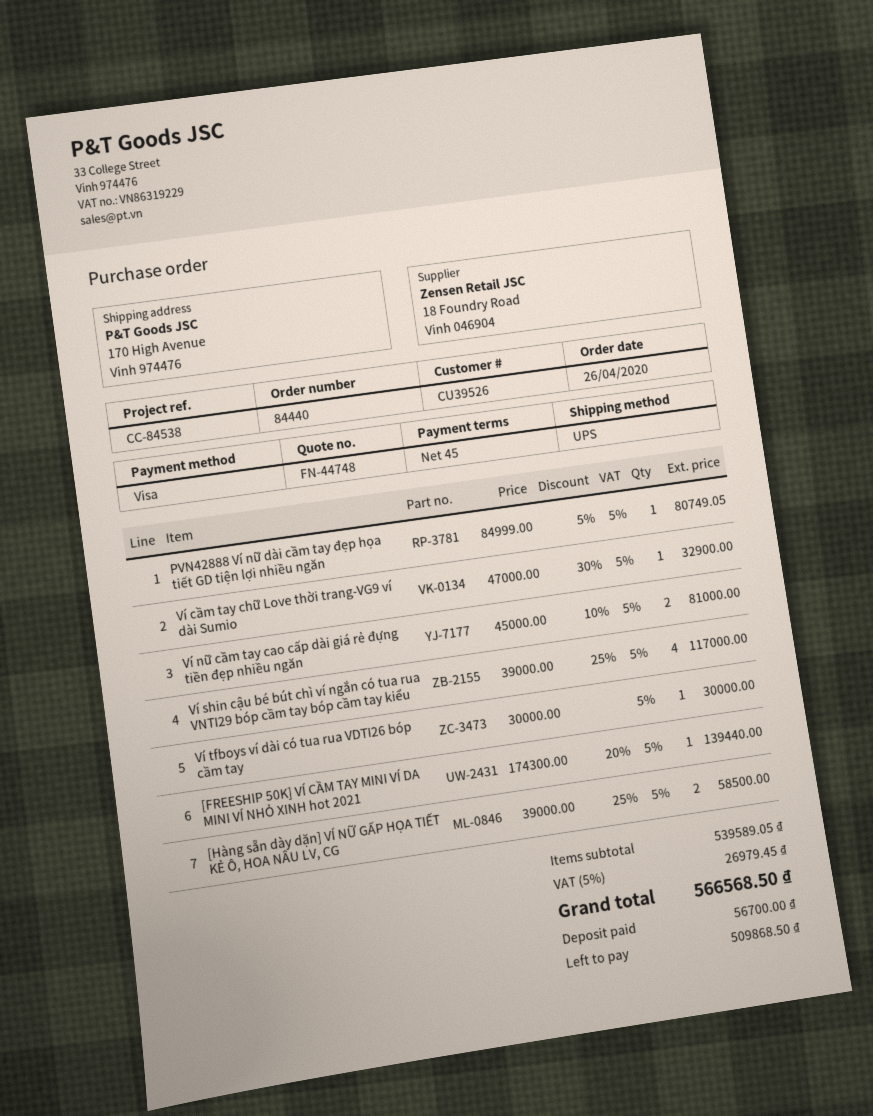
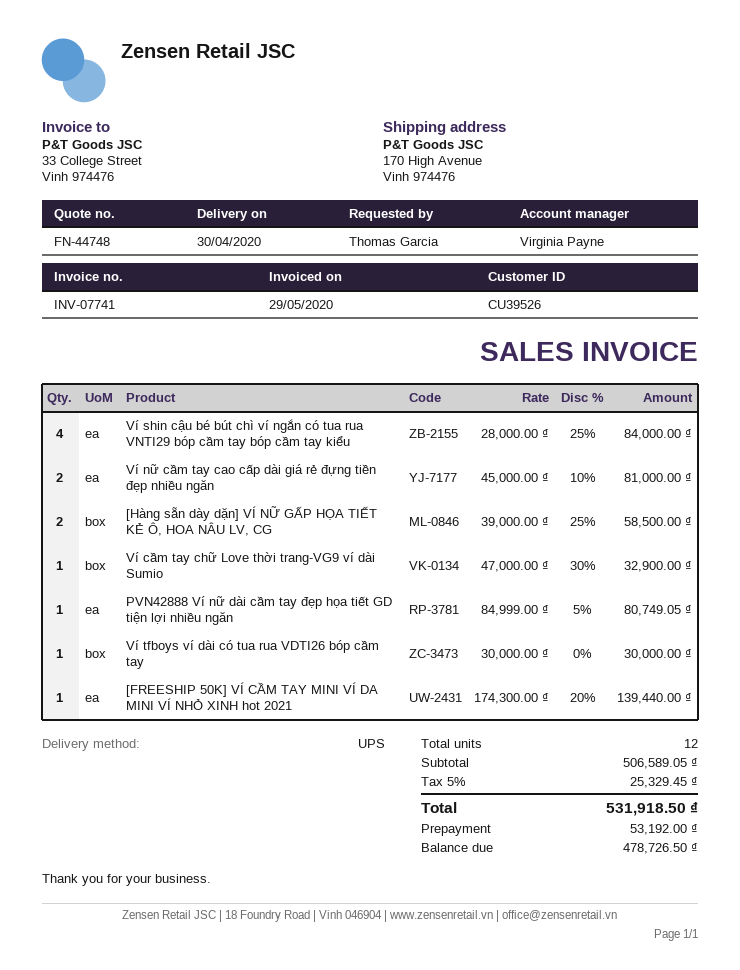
Ví shin cậu bé bút chì ví ngắn có tua rua VNTI29 bóp cầm tay bóp cầm tay kiểu: 4 x 39000.00 - 25% = 117000.00 -> 4 x 28000.00 - 25% = 84000.00
subtotal: 539589.05 -> 506589.05
tax: 5% = 26979.45 -> 5% = 25329.45
total: 566568.50 -> 531918.50
deposit: 56700.00 -> 53192.00
balance: 509868.50 -> 478726.50

